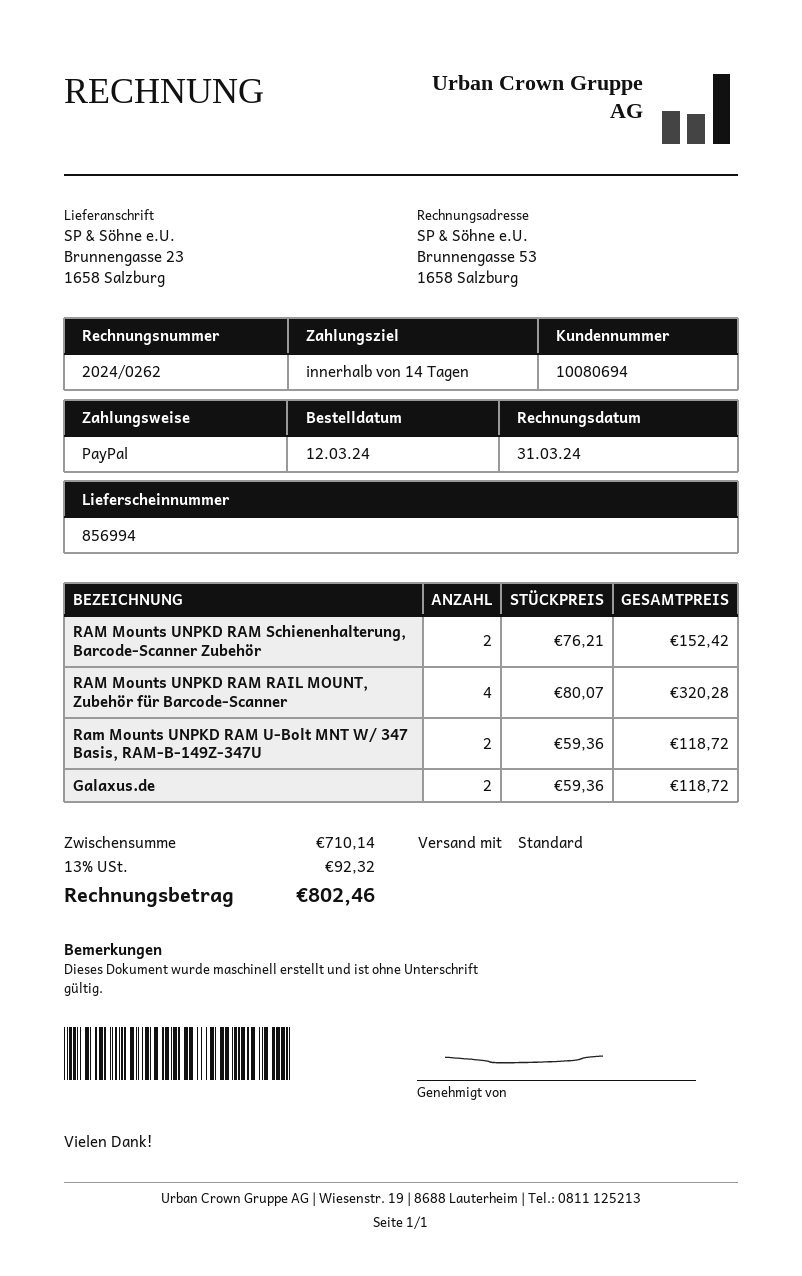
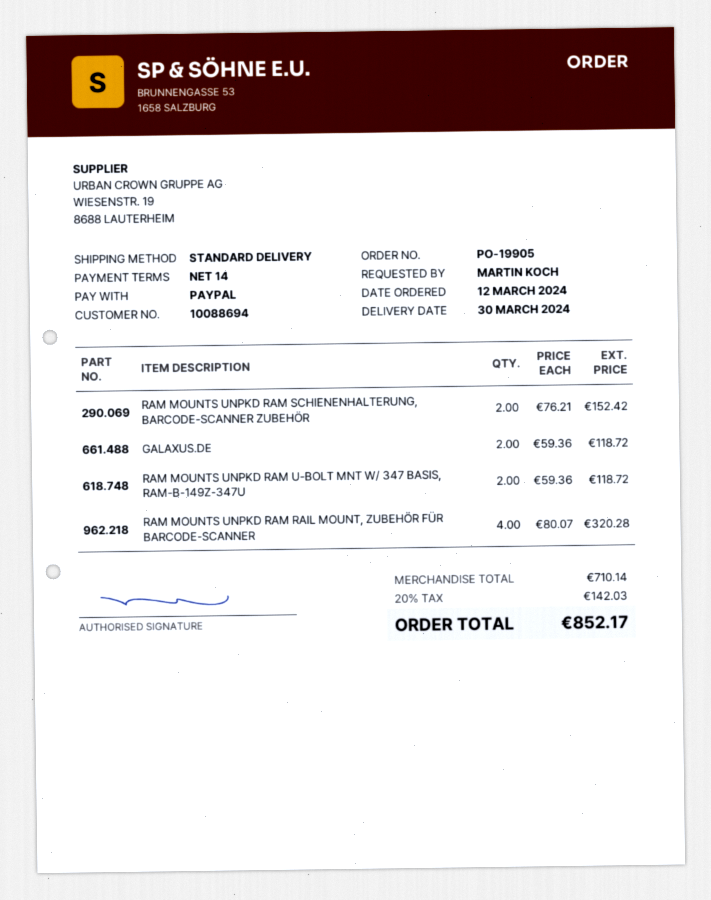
customer number: 10080694 -> 10088694
tax: 13% = 92.32 -> 20% = 142.03
total: 802.46 -> 852.17

